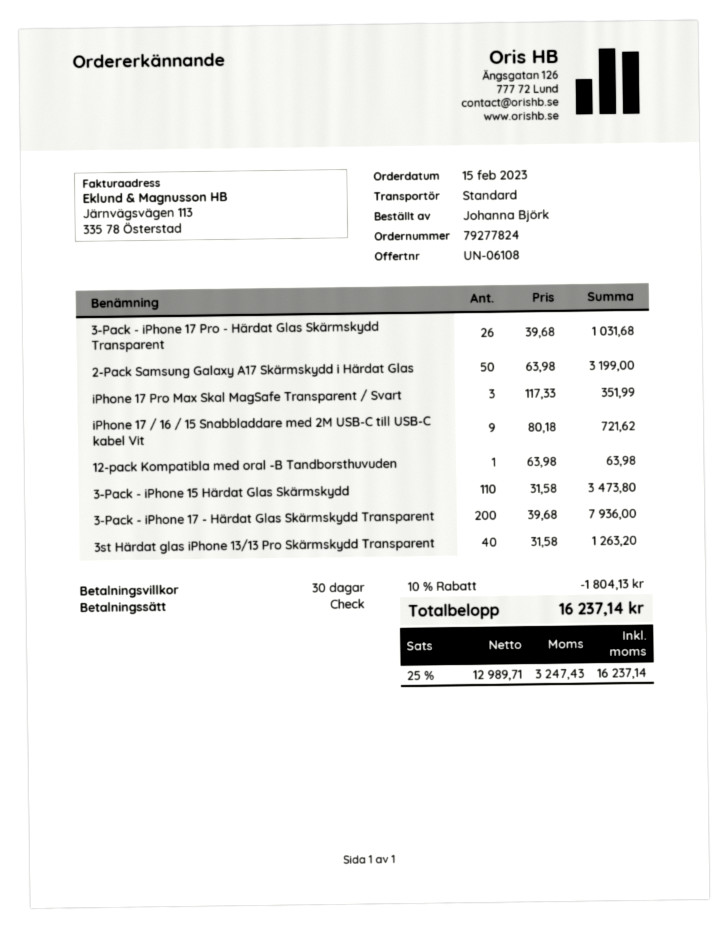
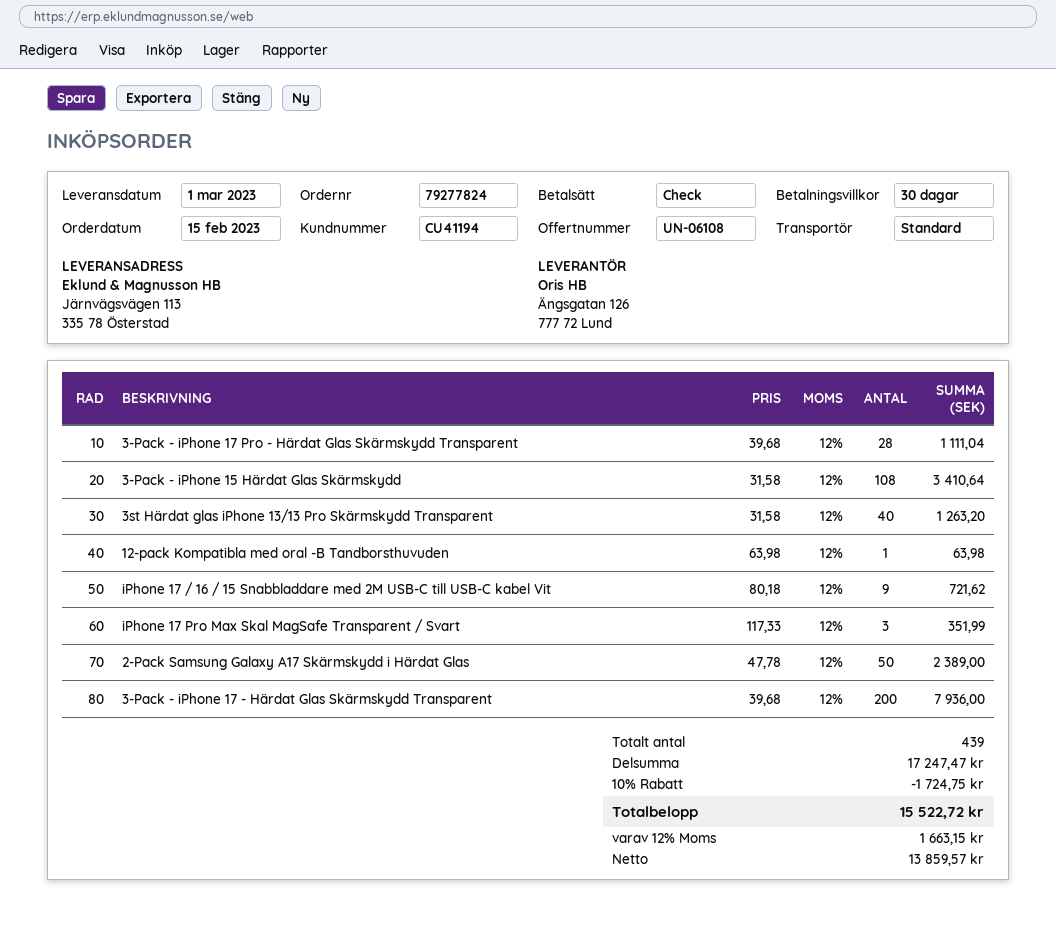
3-Pack - iPhone 17 Pro - Härdat Glas Skärmskydd Transparent: 26 x 39.68 = 1031.68 -> 28 x 39.68 = 1111.04
2-Pack Samsung Galaxy A17 Skärmskydd i Härdat Glas: 50 x 63.98 = 3199.00 -> 50 x 47.78 = 2389.00
3-Pack - iPhone 15 Härdat Glas Skärmskydd: 110 x 31.58 = 3473.80 -> 108 x 31.58 = 3410.64
discount: 10% = 1804.13 -> 10% = 1724.75
net: 12989.71 -> 13859.57
tax: 25% = 3247.43 -> 12% = 1663.15
total: 16237.14 -> 15522.72

